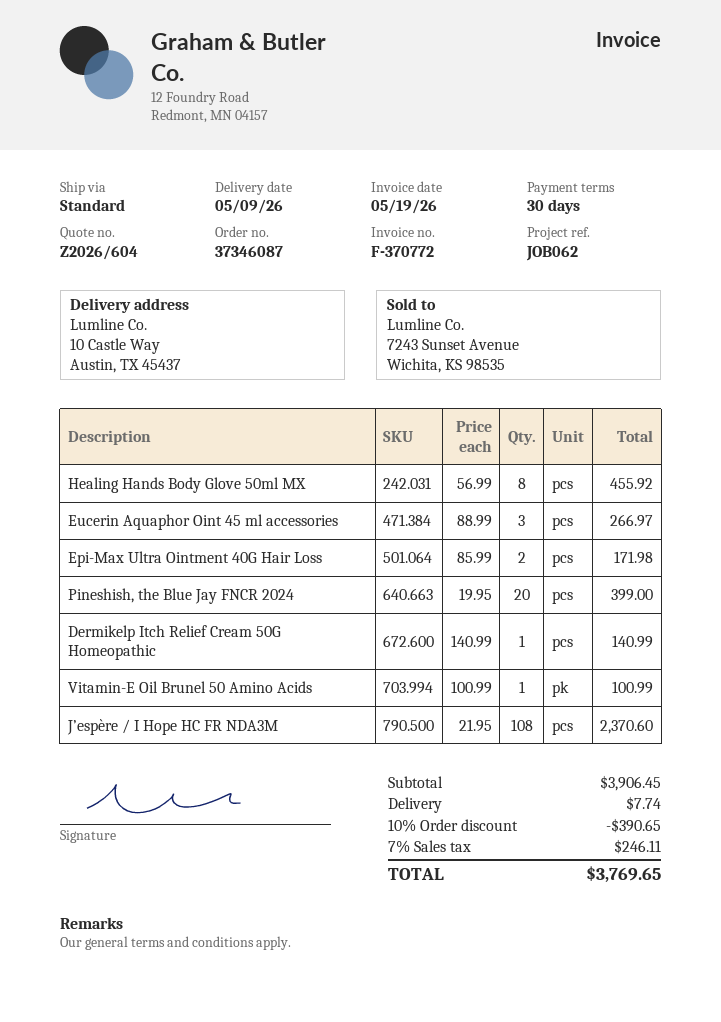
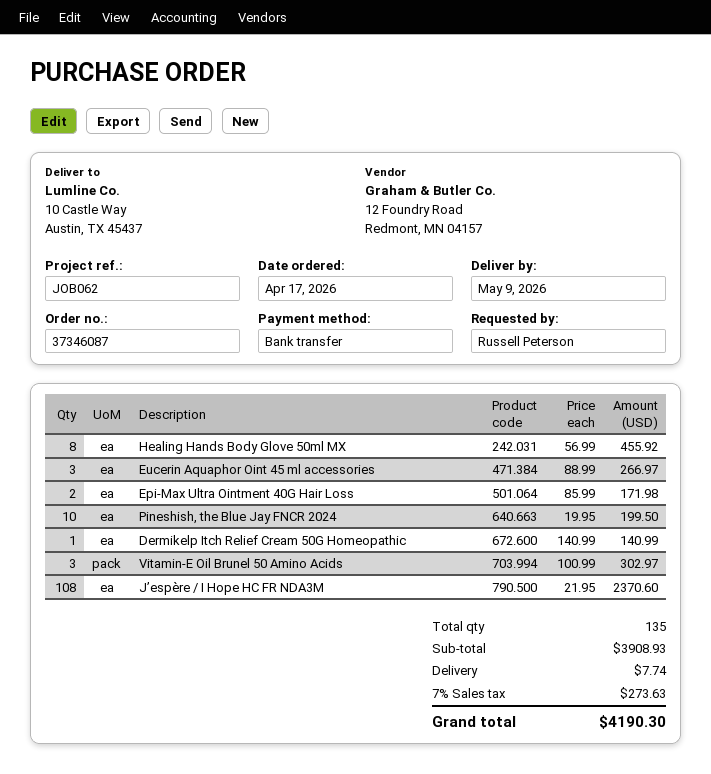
Pineshish, the Blue Jay FNCR 2024: 20 x 19.95 = 399.00 -> 10 x 19.95 = 199.50
Vitamin-E Oil Brunel 50 Amino Acids: 1 x 100.99 = 100.99 -> 3 x 100.99 = 302.97
subtotal: 3906.45 -> 3908.93
discount: 10% = 390.65 -> none
tax: 7% = 246.11 -> 7% = 273.63
total: 3769.65 -> 4190.30

